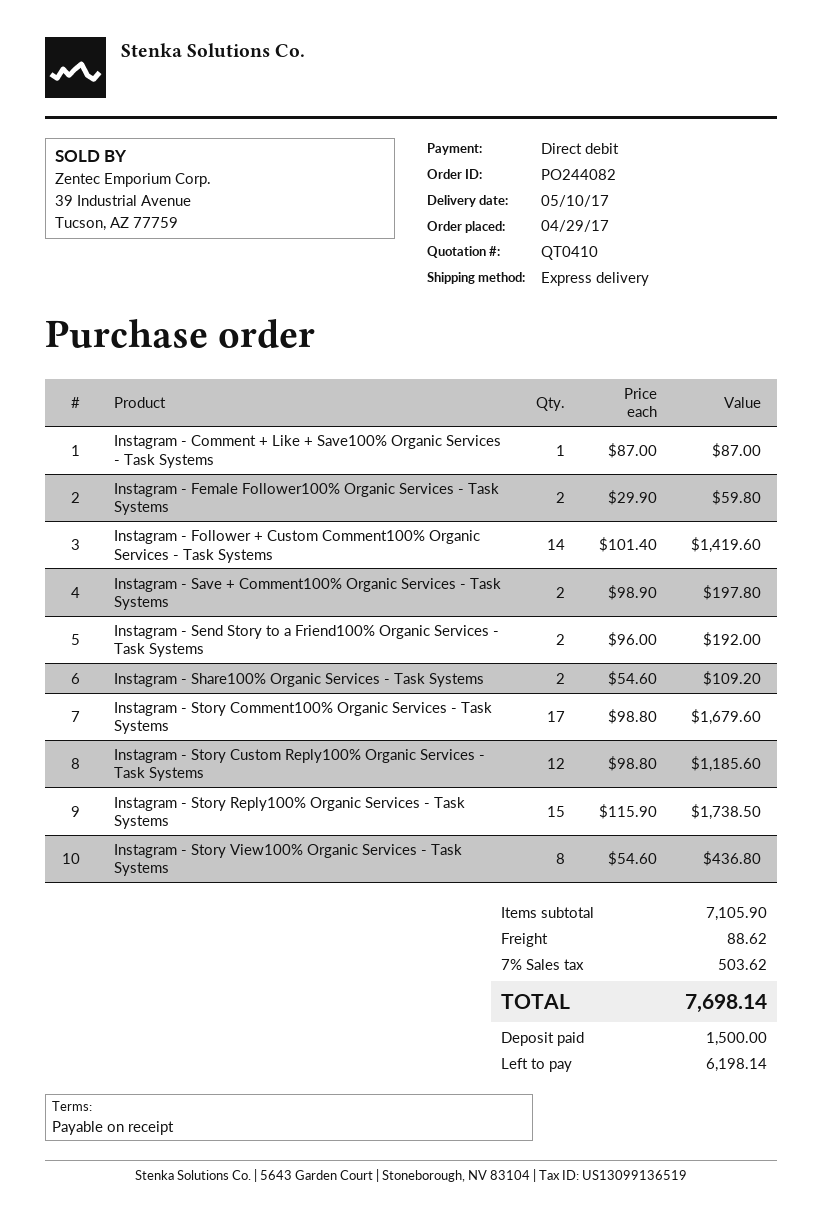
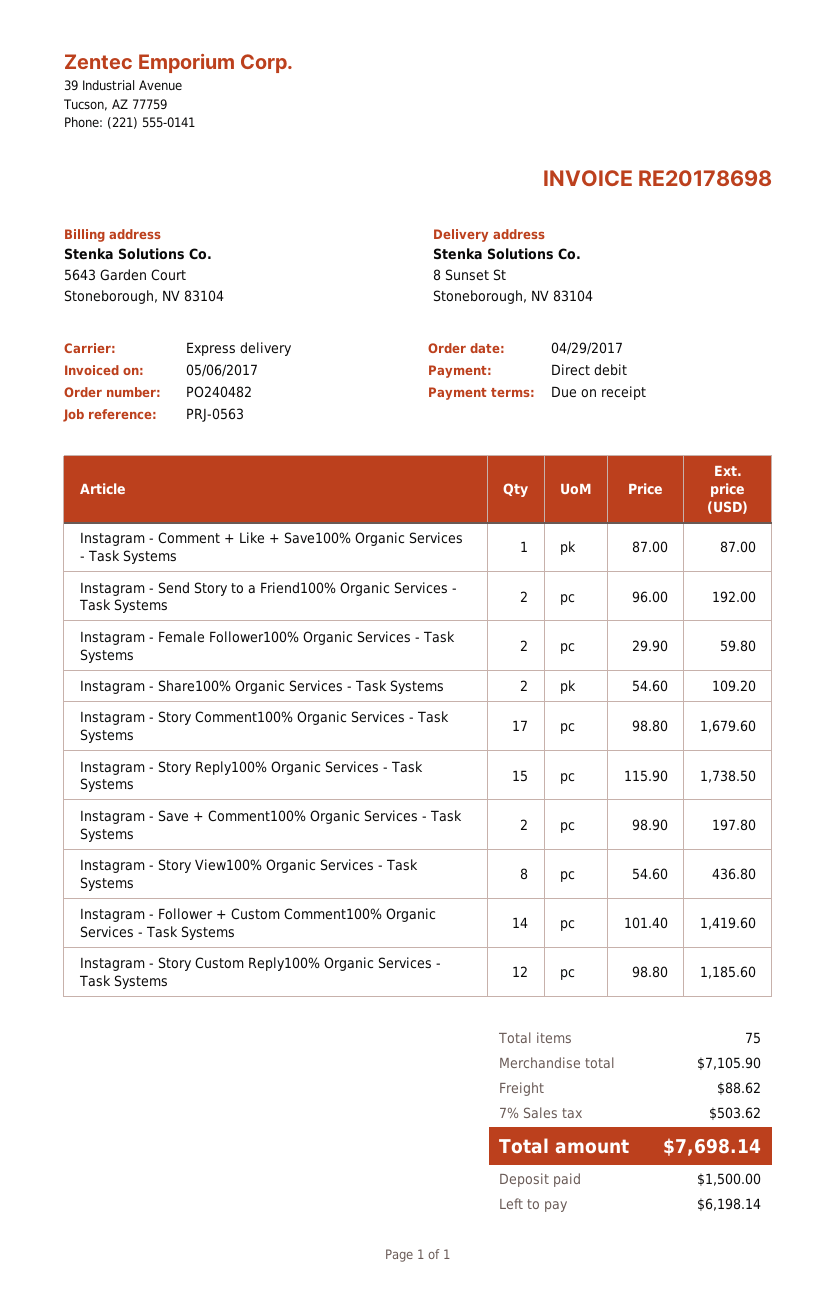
order number: PO244082 -> PO240482

